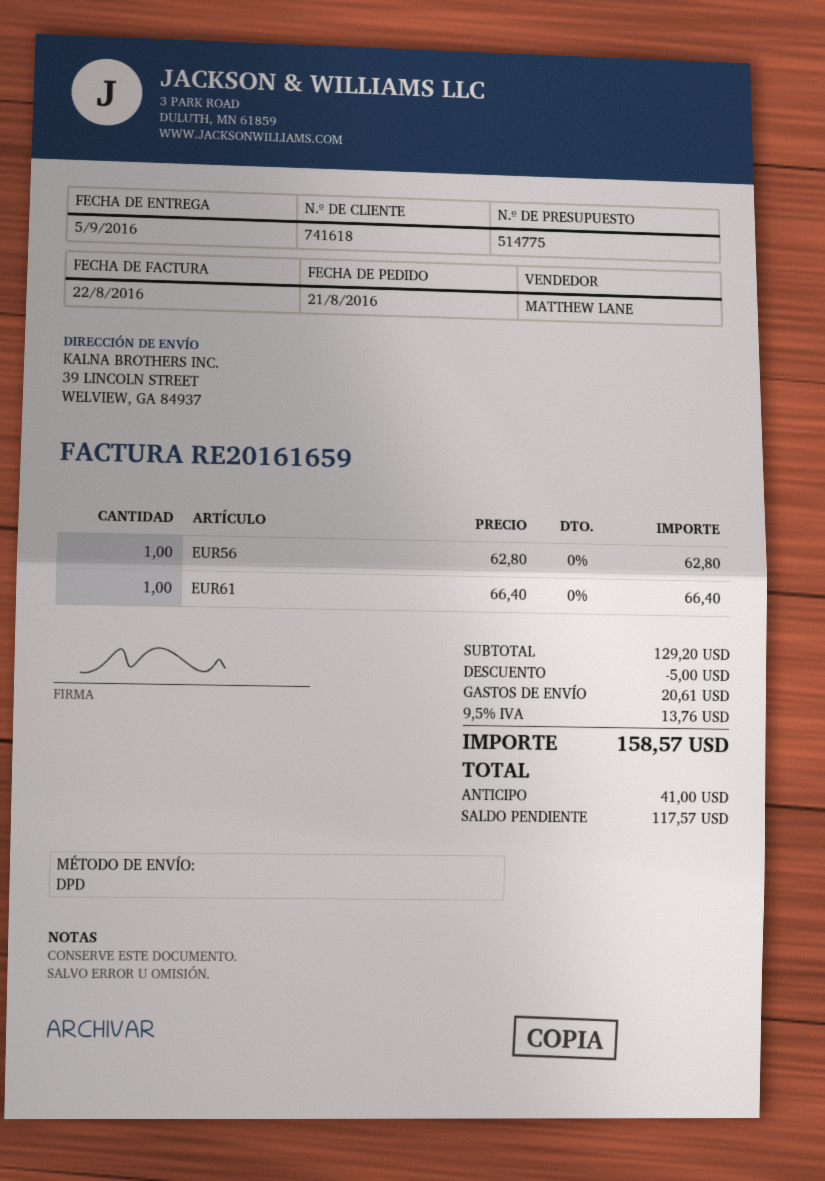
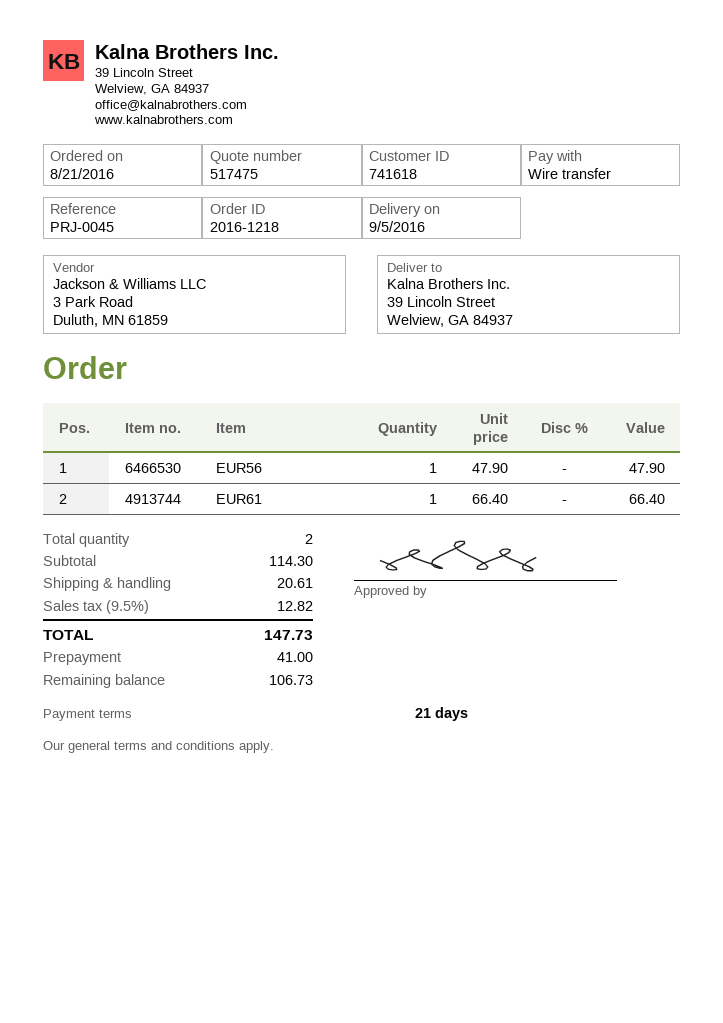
quote number: 514775 -> 517475
EUR56: 1 x 62.80 = 62.80 -> 1 x 47.90 = 47.90
subtotal: 129.20 -> 114.30
discount: 5.00 -> none
tax: 9.5% = 13.76 -> 9.5% = 12.82
total: 158.57 -> 147.73
balance: 117.57 -> 106.73

